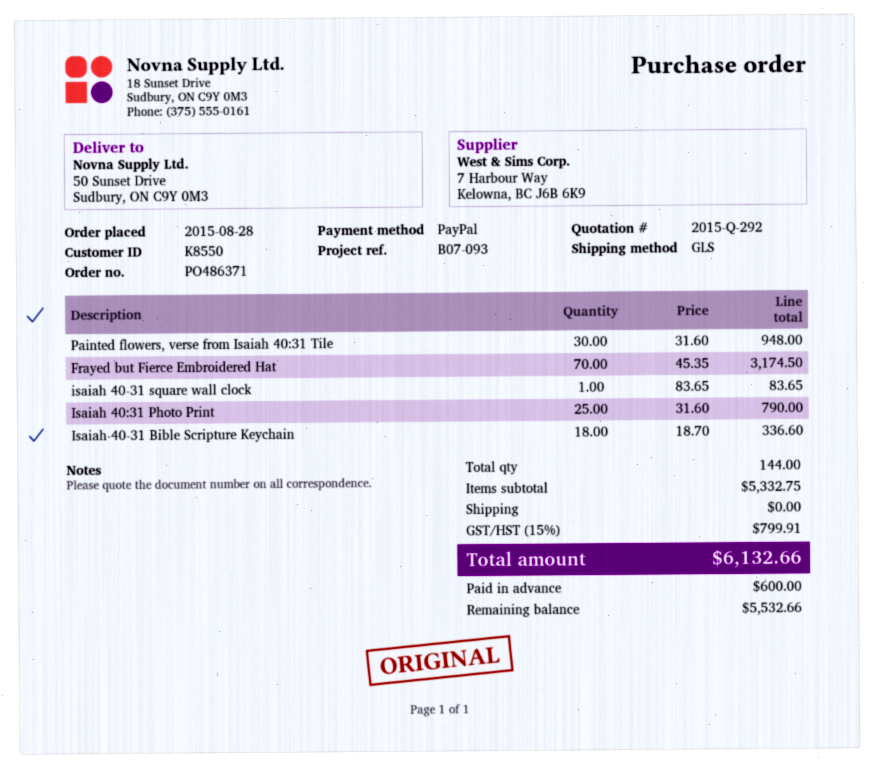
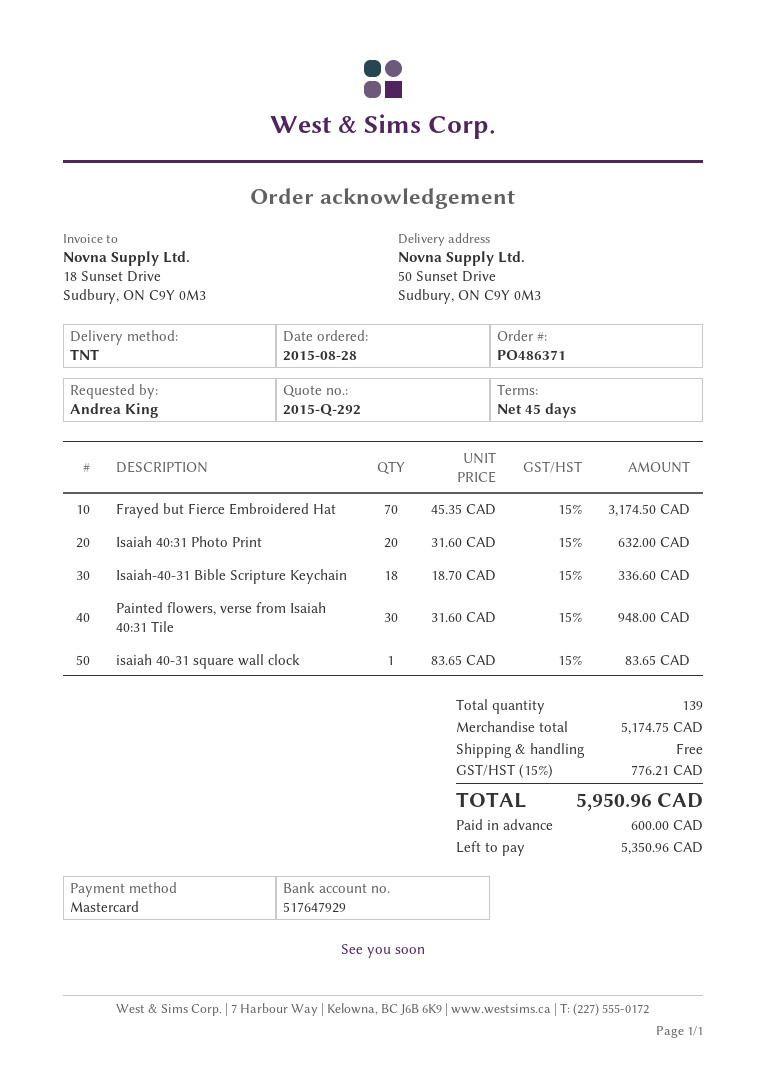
payment method: PayPal -> Mastercard
shipping method: GLS -> TNT
Isaiah 40:31 Photo Print: 25 x 31.60 = 790.00 -> 20 x 31.60 = 632.00
total quantity: 144 -> 139
subtotal: 5332.75 -> 5174.75
tax: 15% = 799.91 -> 15% = 776.21
total: 6132.66 -> 5950.96
balance: 5532.66 -> 5350.96

